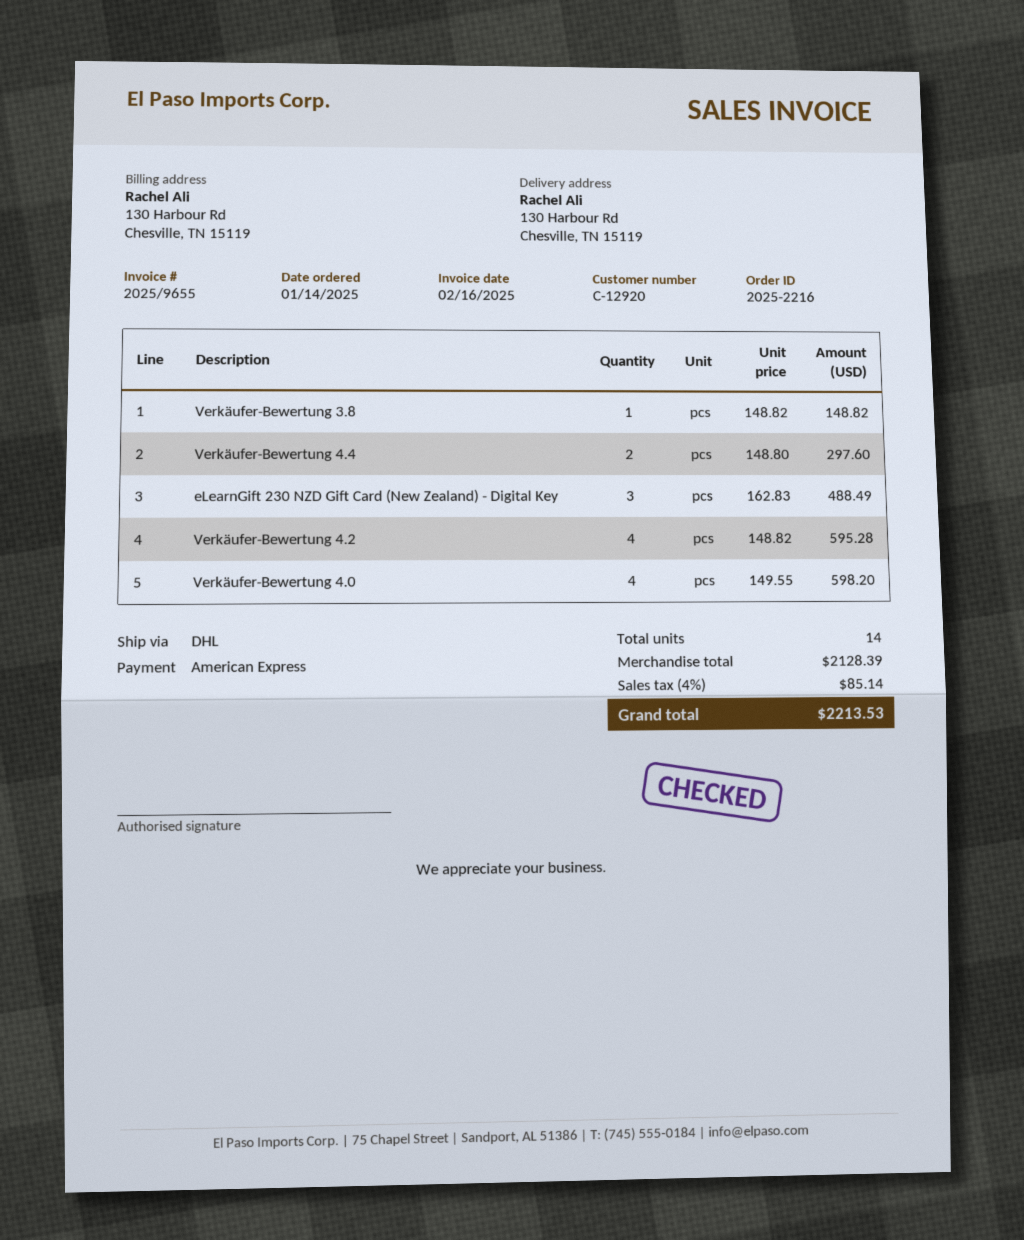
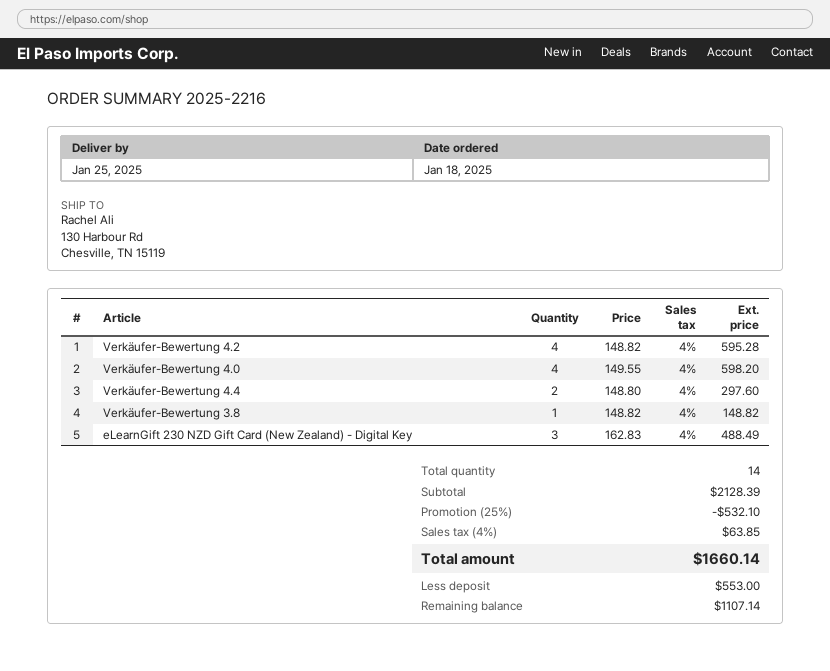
order date: 2025-01-14 -> 2025-01-18
discount: none -> 25% = 532.10
tax: 4% = 85.14 -> 4% = 63.85
total: 2213.53 -> 1660.14

